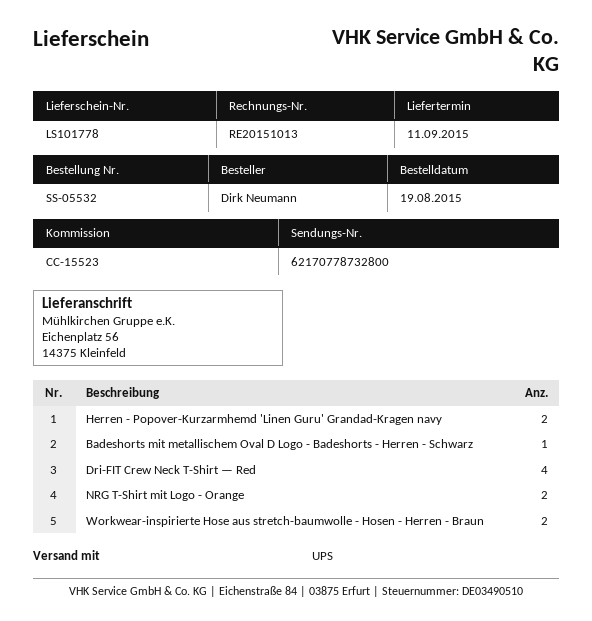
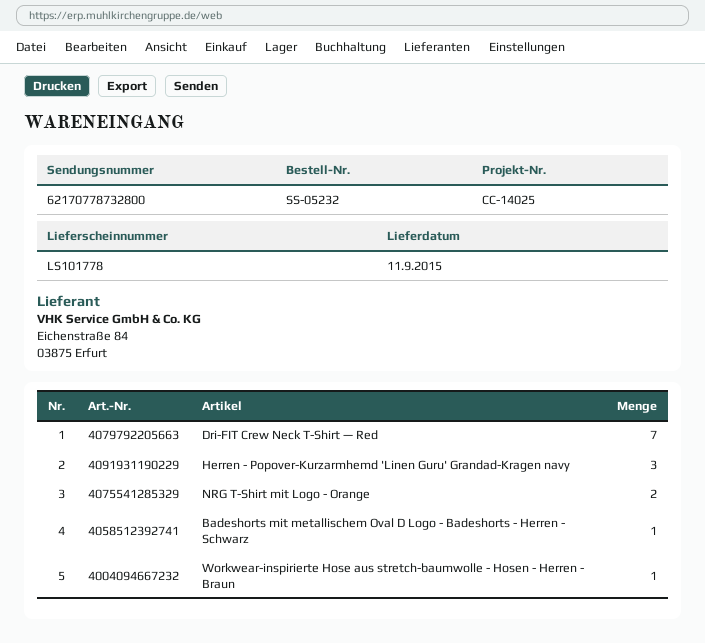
order number: SS-05532 -> SS-05232
reference: CC-15523 -> CC-14025
Herren - Popover-Kurzarmhemd 'Linen Guru' Grandad-Kragen navy: 2 -> 3
Dri-FIT Crew Neck T-Shirt — Red: 4 -> 7
Workwear-inspirierte Hose aus stretch-baumwolle - Hosen - Herren - Braun: 2 -> 1

